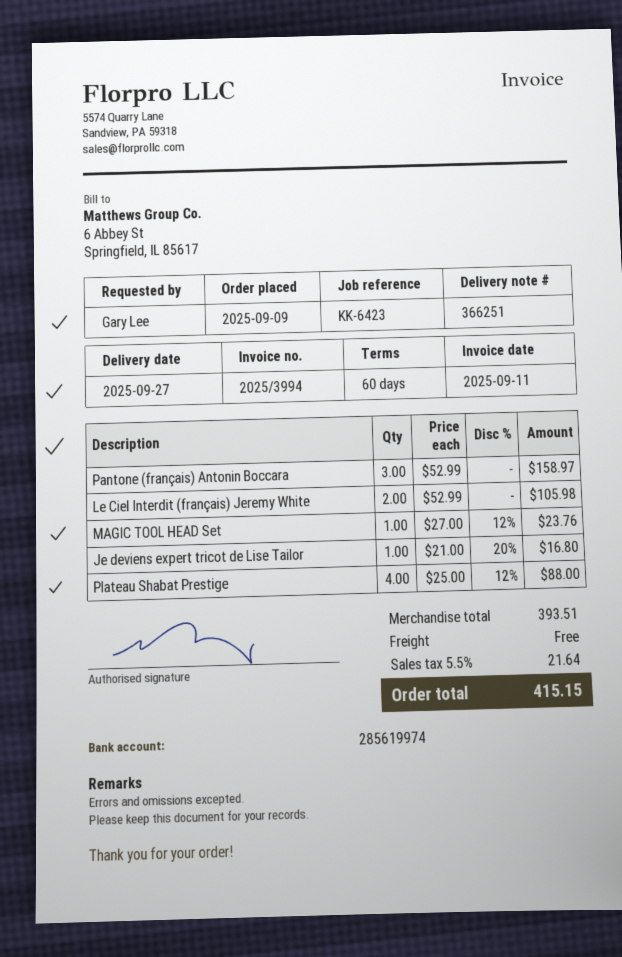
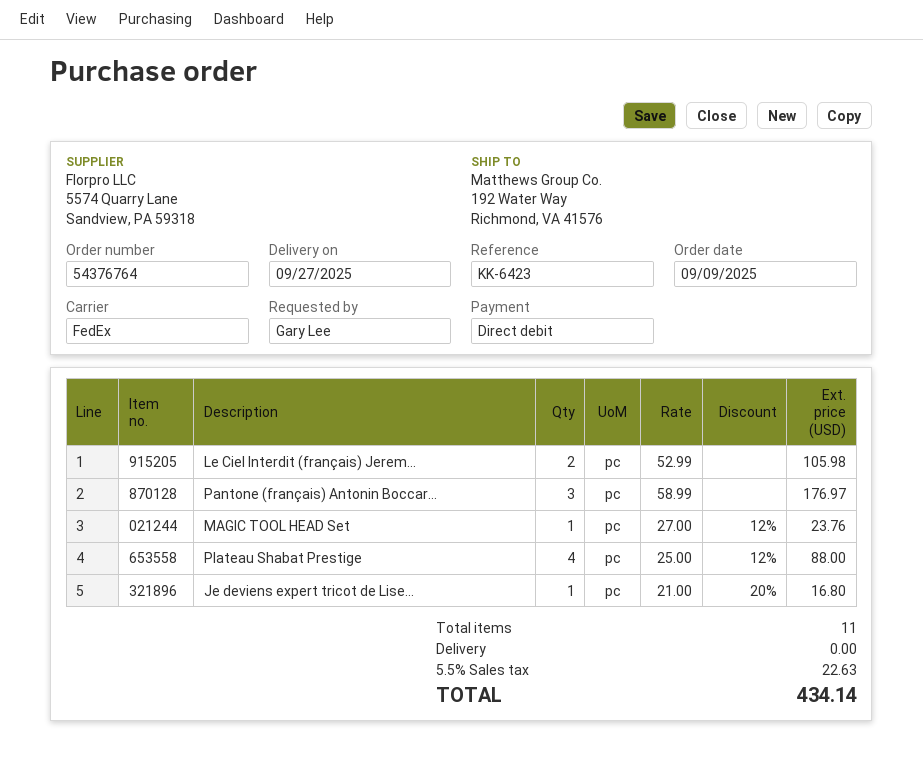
Pantone (français) Antonin Boccara: 3 x 52.99 = 158.97 -> 3 x 58.99 = 176.97
tax: 5.5% = 21.64 -> 5.5% = 22.63
total: 415.15 -> 434.14

